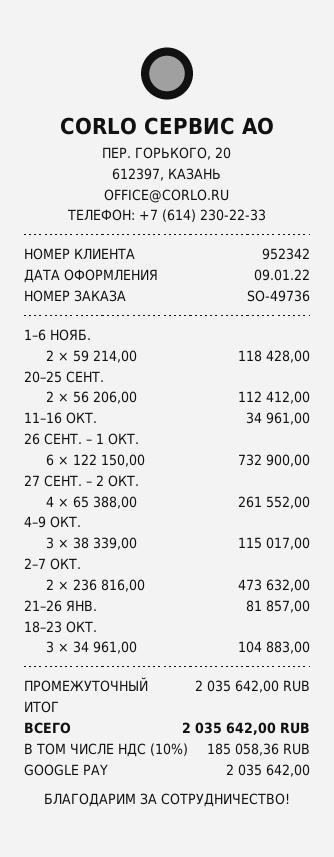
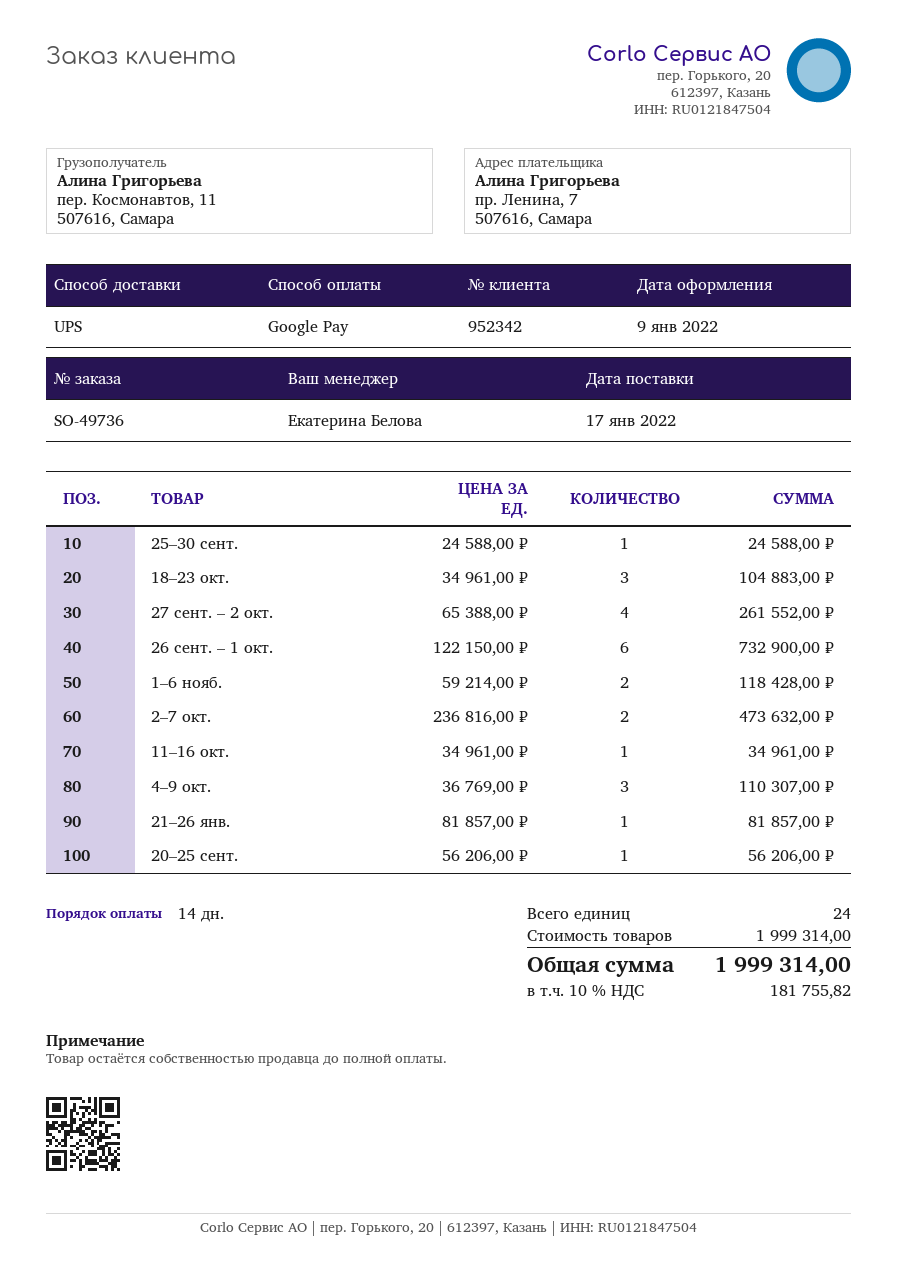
20–25 СЕНТ.: 2 x 56206.00 = 112412.00 -> 1 x 56206.00 = 56206.00
4–9 ОКТ.: 3 x 38339.00 = 115017.00 -> 3 x 36769.00 = 110307.00
25–30 сент.: none -> 1 x 24588.00 = 24588.00
subtotal: 2035642.00 -> 1999314.00
tax: 10% = 185058.36 -> 10% = 181755.82
total: 2035642.00 -> 1999314.00

